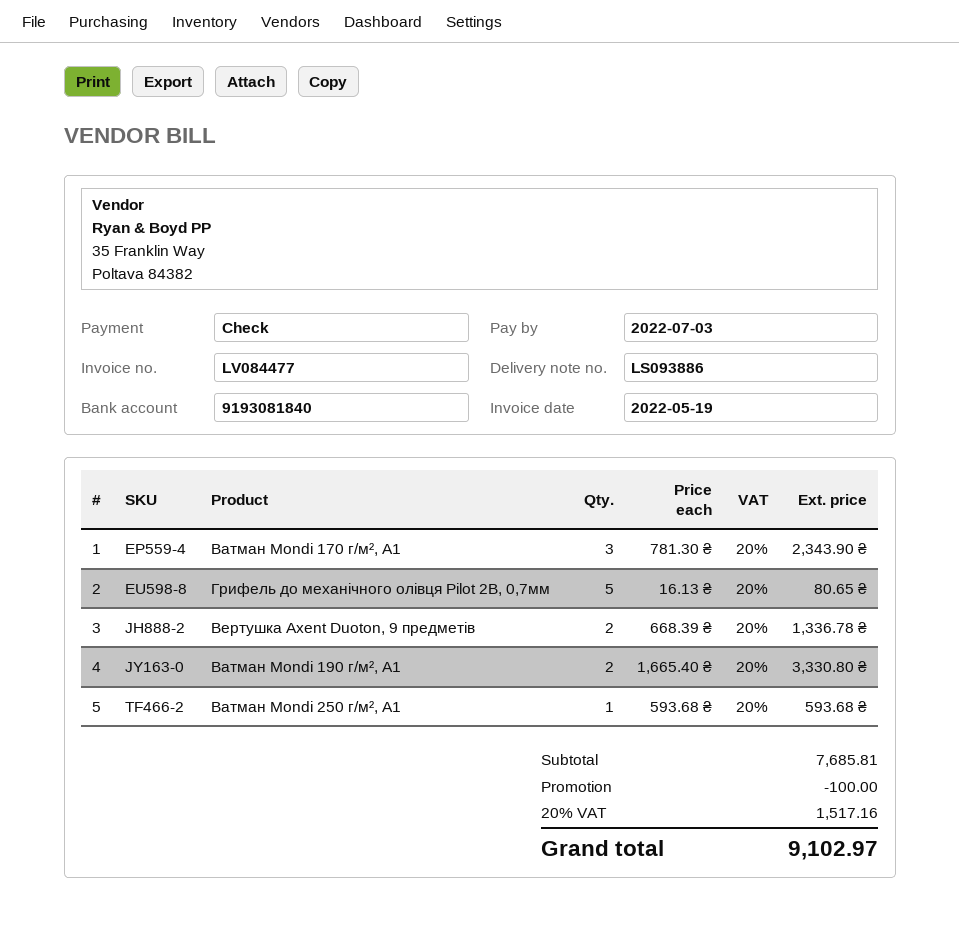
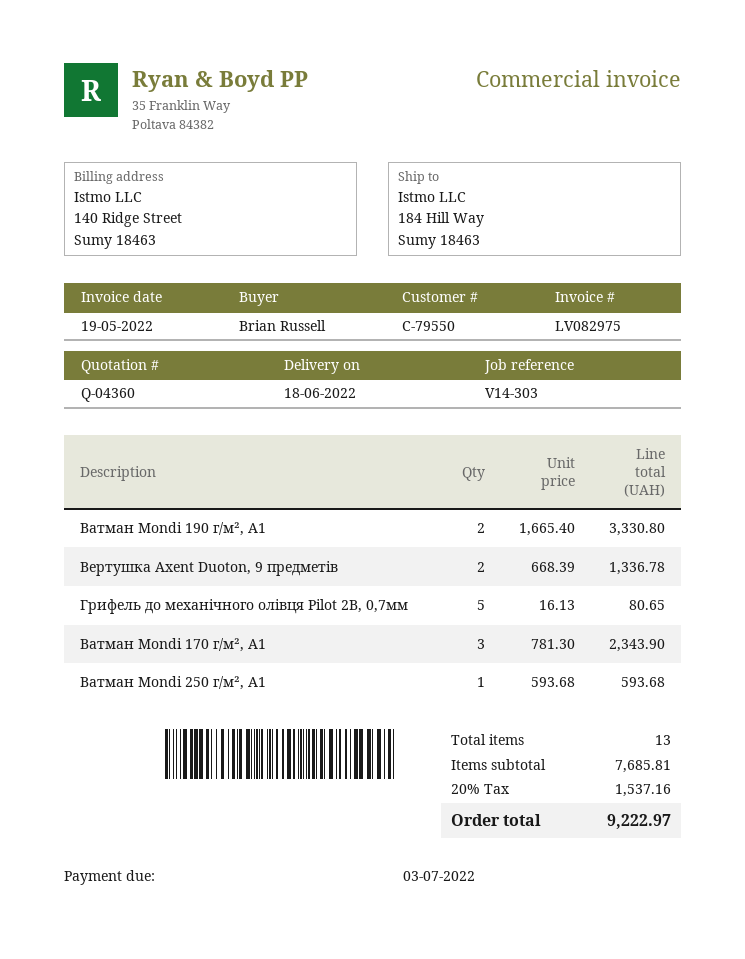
invoice number: LV084477 -> LV082975
discount: 100.00 -> none
tax: 20% = 1517.16 -> 20% = 1537.16
total: 9102.97 -> 9222.97

